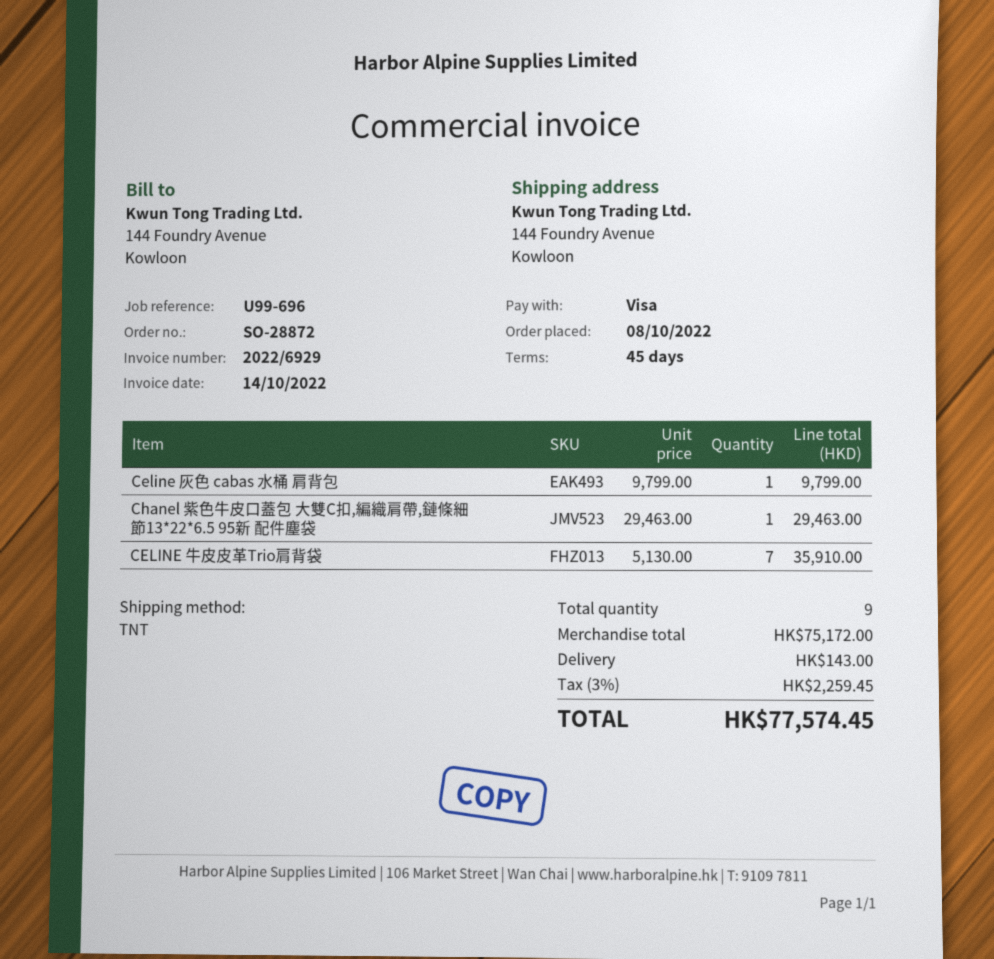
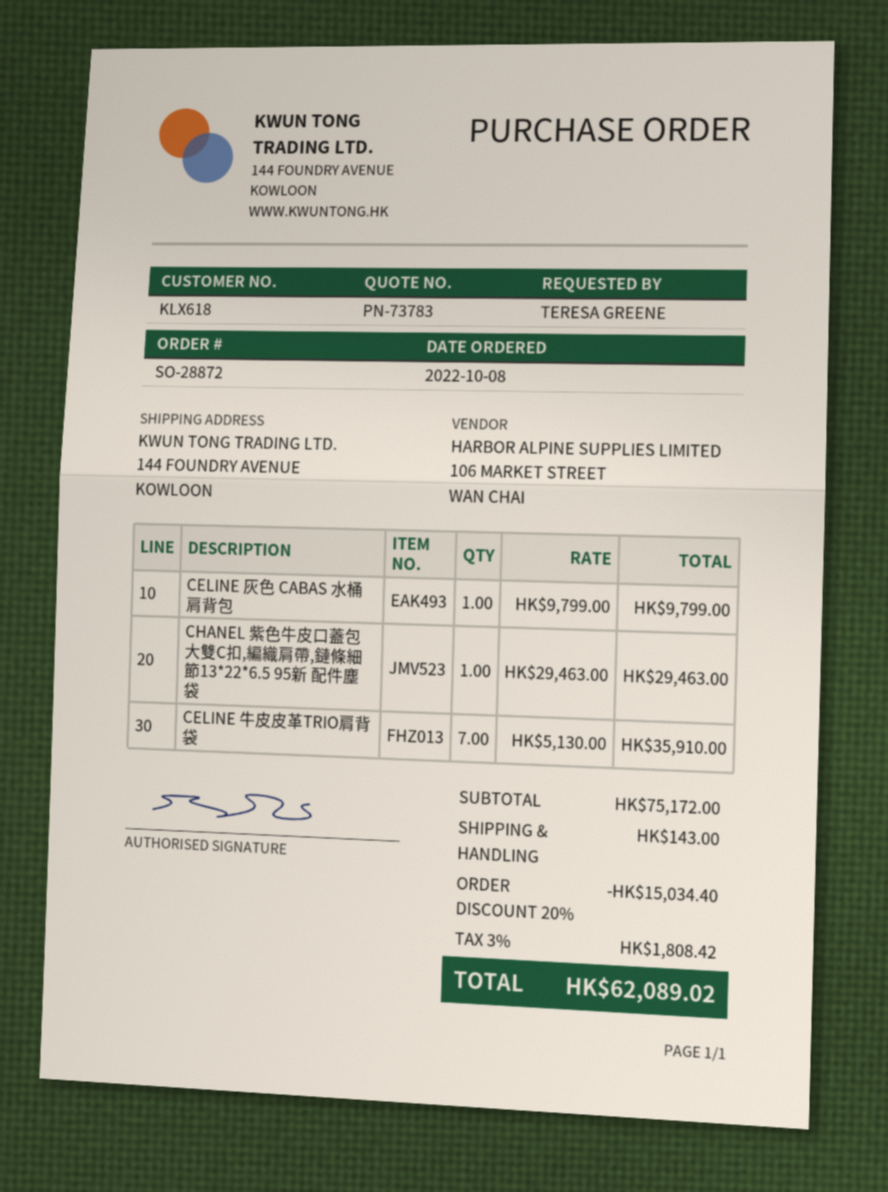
discount: none -> 20% = 15034.40
tax: 3% = 2259.45 -> 3% = 1808.42
total: 77574.45 -> 62089.02

